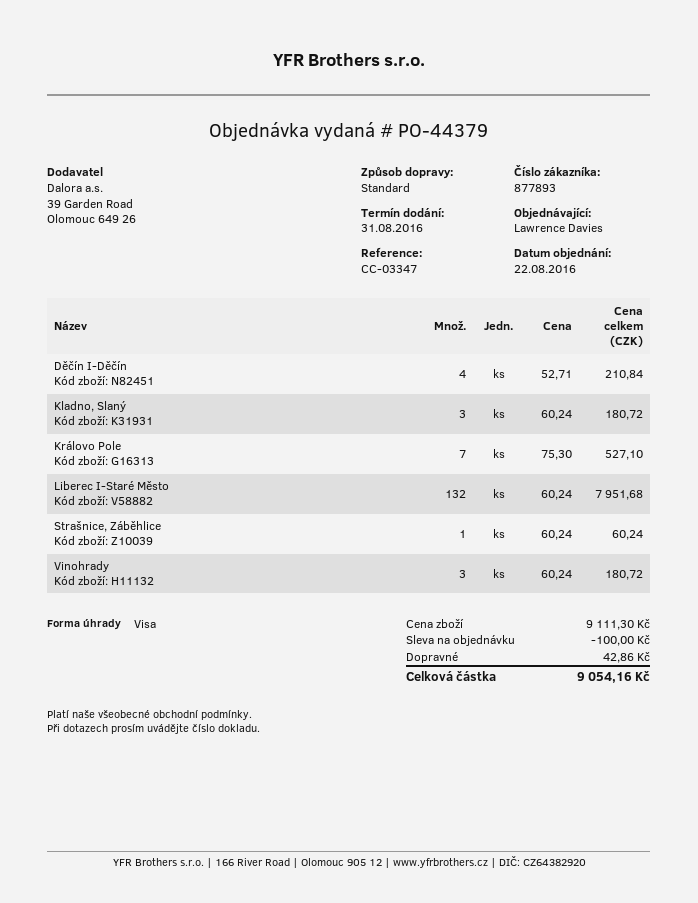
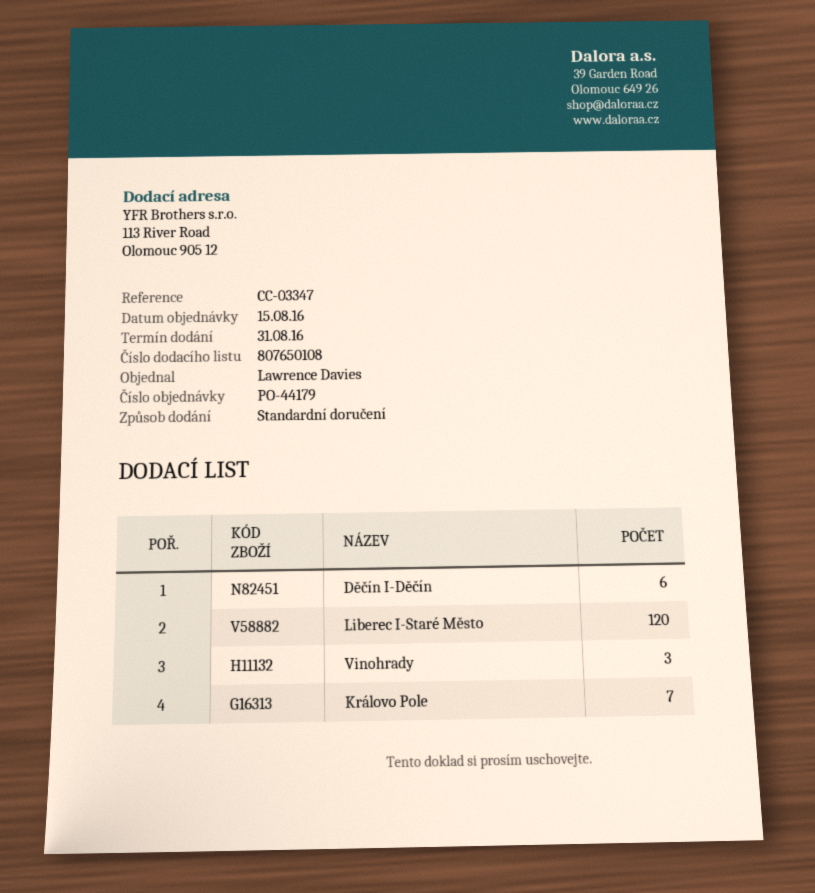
order number: PO-44379 -> PO-44179
order date: 2016-08-22 -> 2016-08-15
Děčín I-Děčín: 4 -> 6
Kladno, Slaný: 3 -> none
Liberec I-Staré Město: 132 -> 120
Strašnice, Záběhlice: 1 -> none

